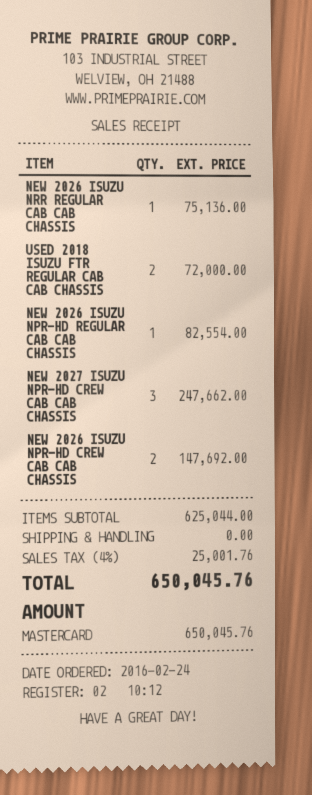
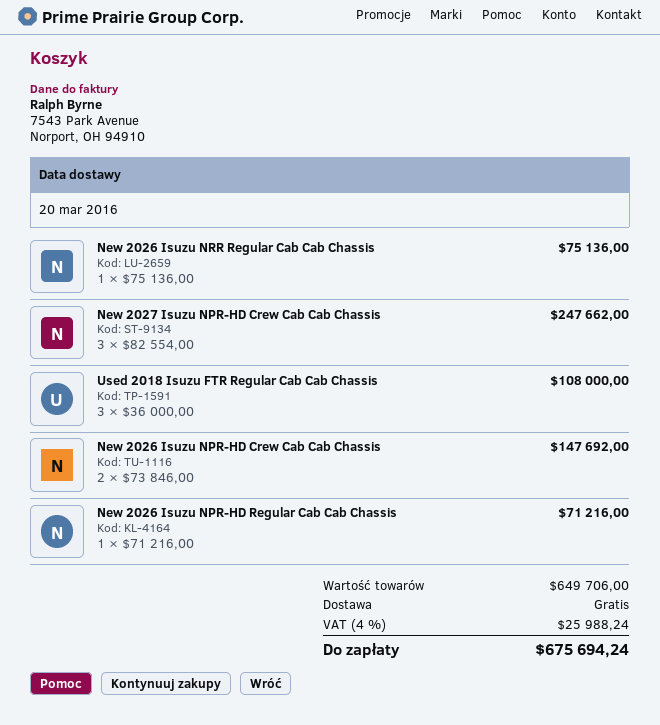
USED 2018 ISUZU FTR REGULAR CAB CAB CHASSIS: 2 for 72000.00 -> 3 for 108000.00
NEW 2026 ISUZU NPR-HD REGULAR CAB CAB CHASSIS: 1 for 82554.00 -> 1 for 71216.00
subtotal: 625044.00 -> 649706.00
tax: 4% = 25001.76 -> 4% = 25988.24
total: 650045.76 -> 675694.24

